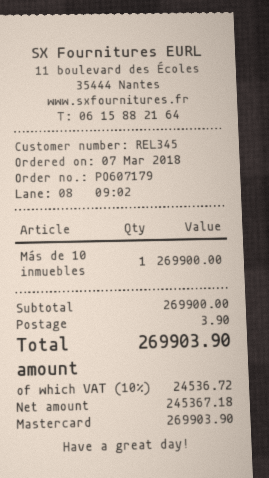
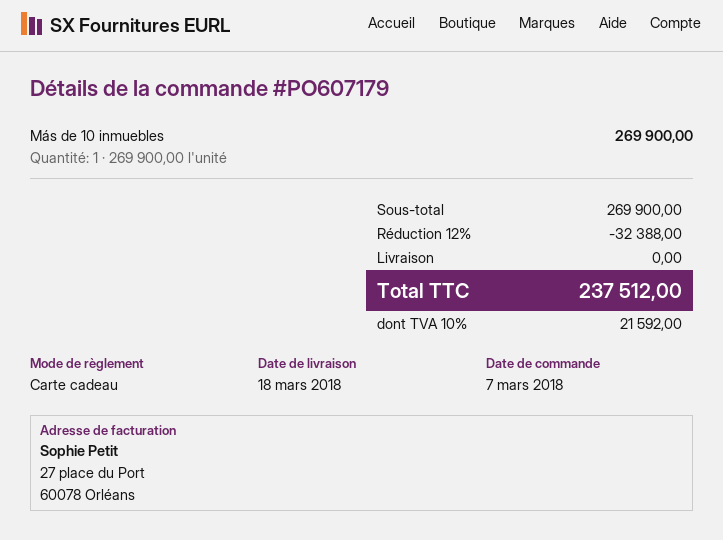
payment method: Mastercard -> gift card
discount: none -> 12% = 32388.00
shipping: 3.90 -> 0.00
tax: 10% = 24536.72 -> 10% = 21592.00
total: 269903.90 -> 237512.00

